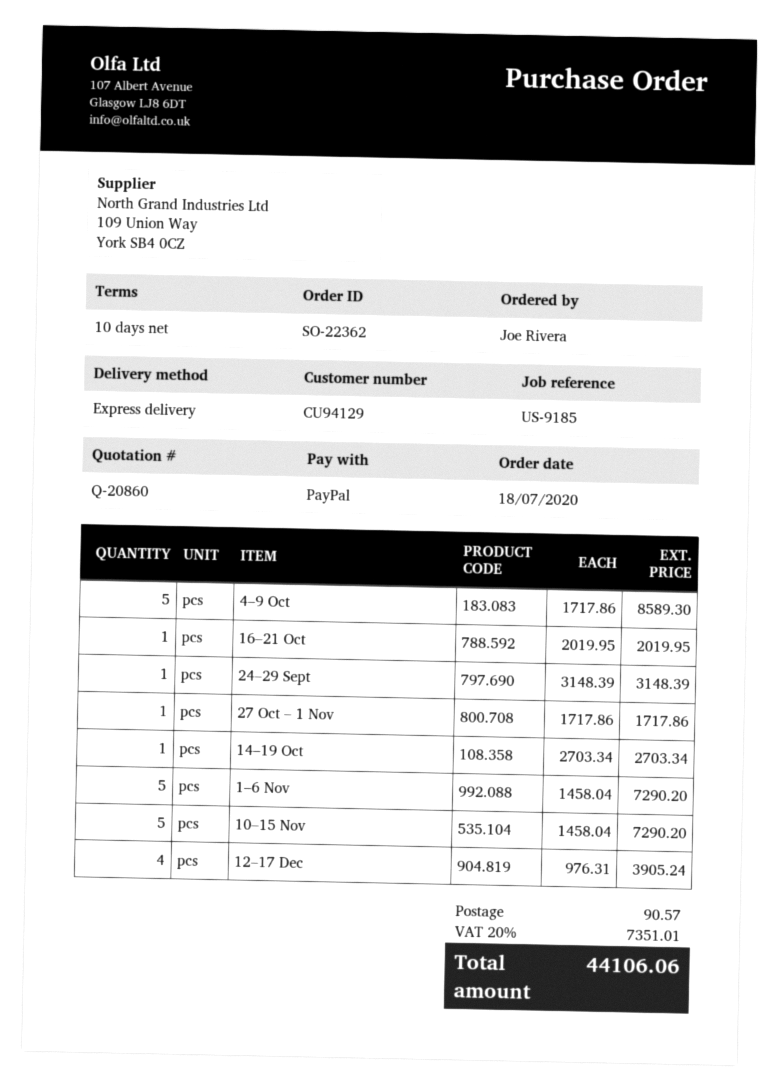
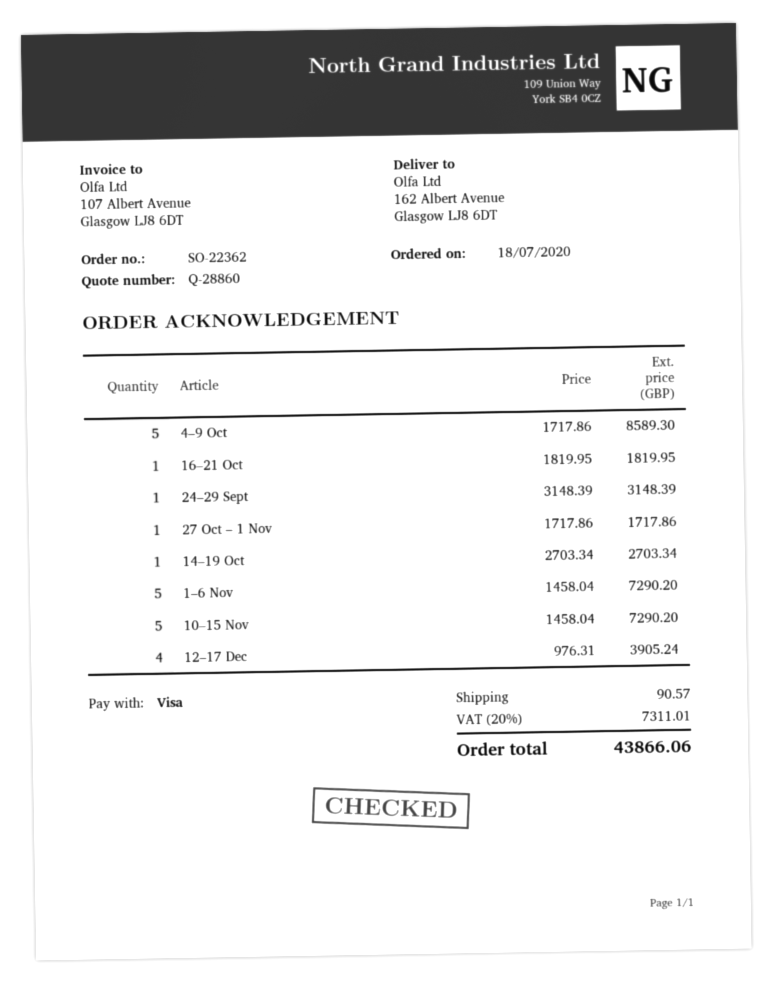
quote number: Q-20860 -> Q-28860
payment method: PayPal -> Visa
16–21 Oct: 1 x 2019.95 = 2019.95 -> 1 x 1819.95 = 1819.95
tax: 20% = 7351.01 -> 20% = 7311.01
total: 44106.06 -> 43866.06

